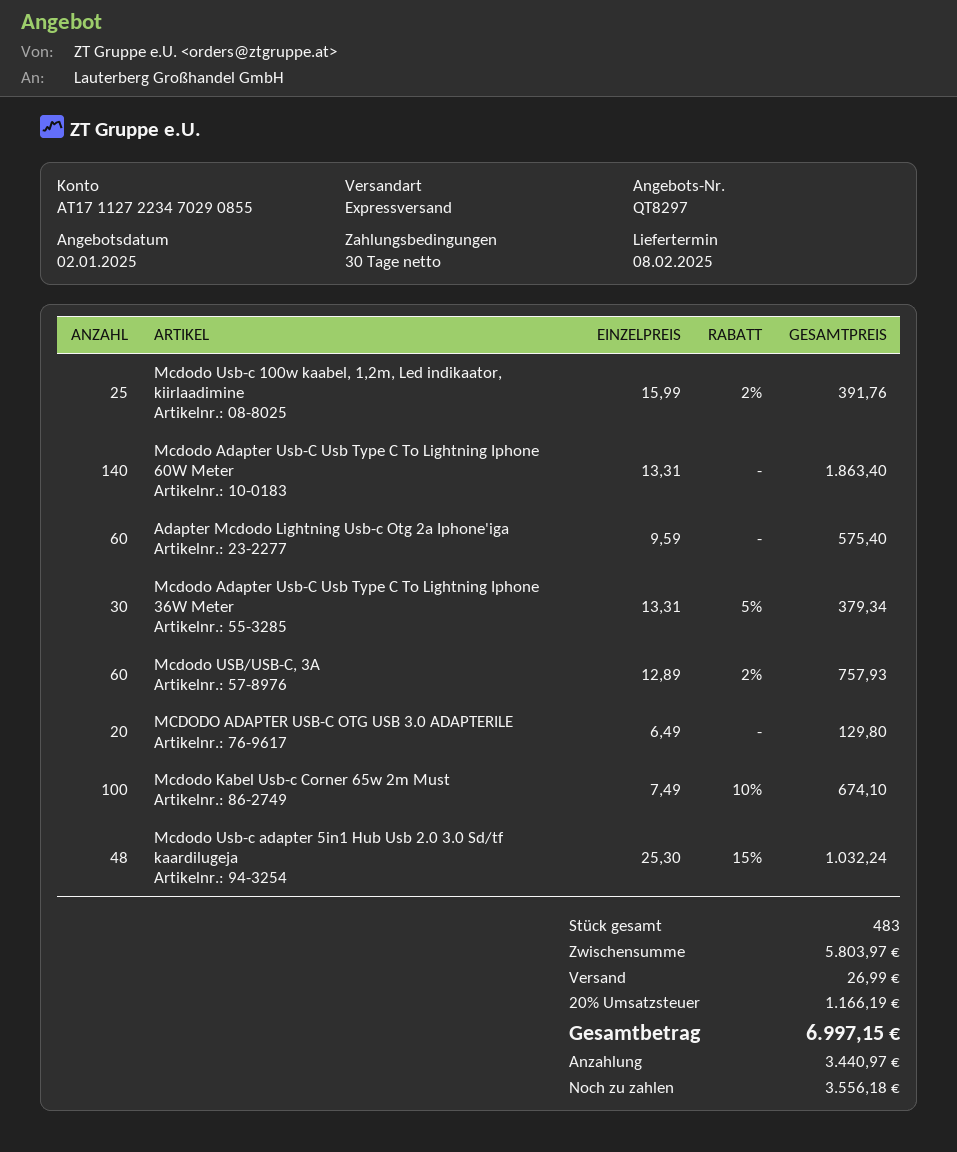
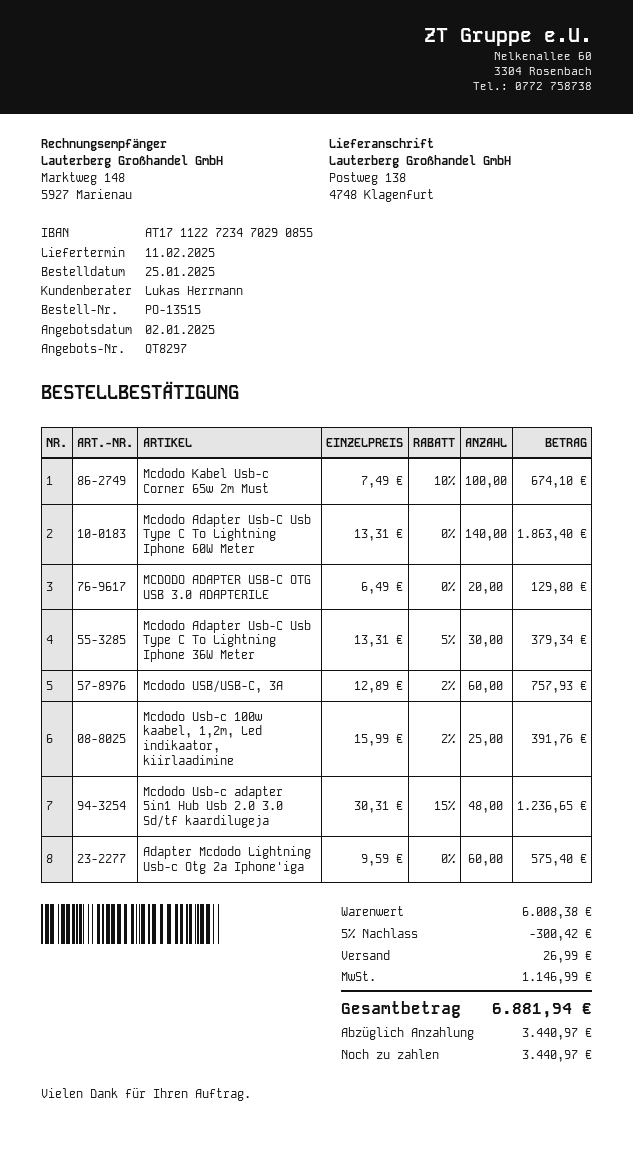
delivery date: 2025-02-08 -> 2025-02-11
bank account: AT171127223470290855 -> AT171122723470290855
Mcdodo Usb-c adapter 5in1 Hub Usb 2.0 3.0 Sd/tf kaardilugeja: 48 x 25.30 - 15% = 1032.24 -> 48 x 30.31 - 15% = 1236.65
subtotal: 5803.97 -> 6008.38
discount: none -> 5% = 300.42
tax: 1166.19 -> 1146.99
total: 6997.15 -> 6881.94
balance: 3556.18 -> 3440.97

